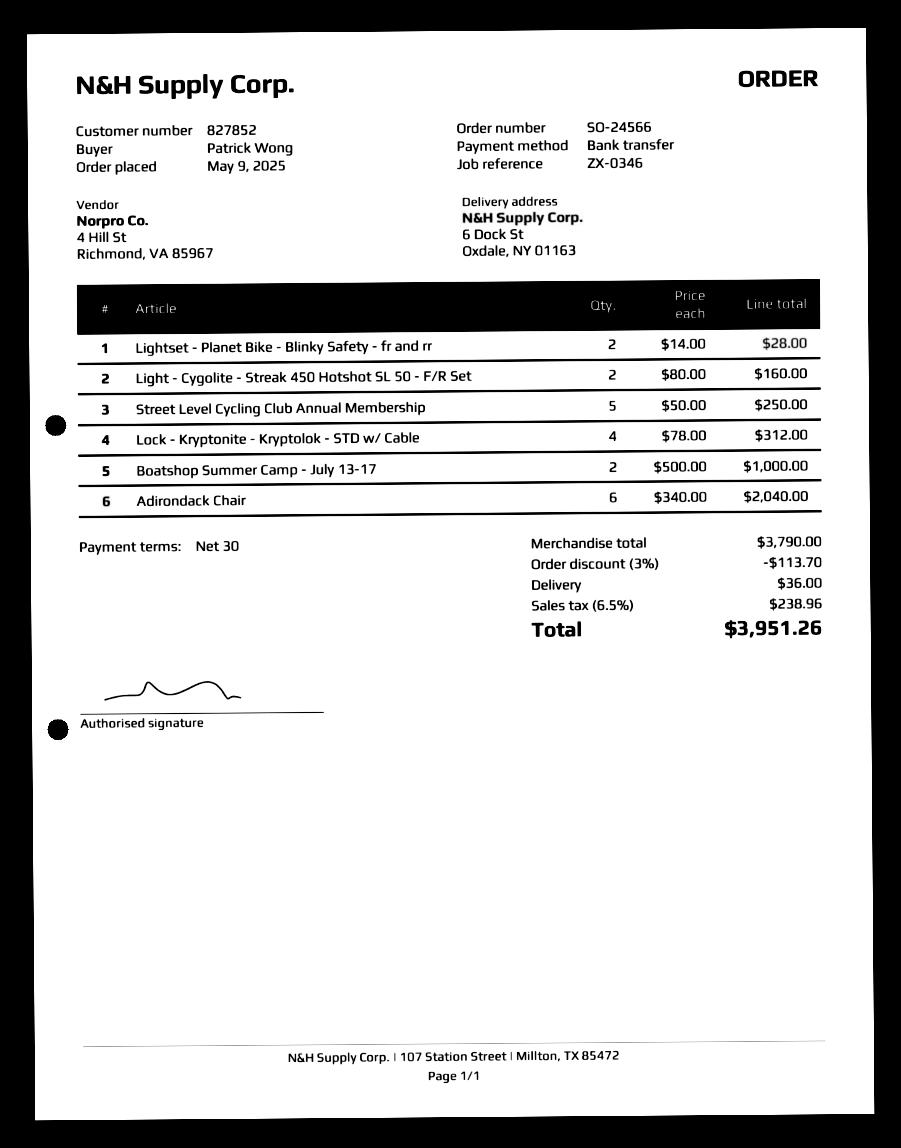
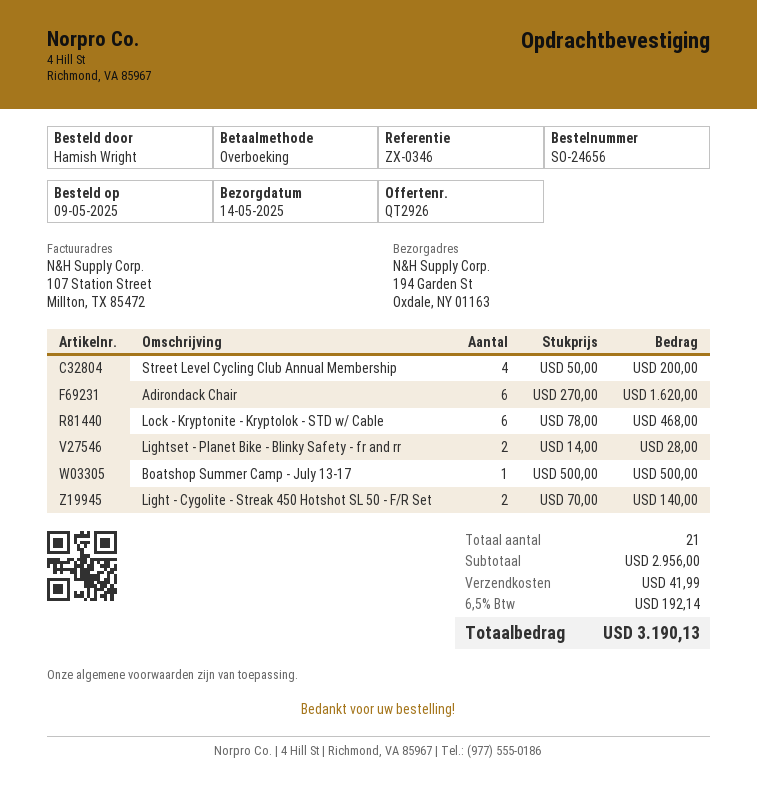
order number: SO-24566 -> SO-24656
ordered by: Patrick Wong -> Hamish Wright
ship to: 6 Dock St, Oxdale, NY 01163 -> 194 Garden St, Oxdale, NY 01163
Light - Cygolite - Streak 450 Hotshot SL 50 - F/R Set: 2 x 80.00 = 160.00 -> 2 x 70.00 = 140.00
Street Level Cycling Club Annual Membership: 5 x 50.00 = 250.00 -> 4 x 50.00 = 200.00
Lock - Kryptonite - Kryptolok - STD w/ Cable: 4 x 78.00 = 312.00 -> 6 x 78.00 = 468.00
Boatshop Summer Camp - July 13-17: 2 x 500.00 = 1000.00 -> 1 x 500.00 = 500.00
Adirondack Chair: 6 x 340.00 = 2040.00 -> 6 x 270.00 = 1620.00
subtotal: 3790.00 -> 2956.00
discount: 3% = 113.70 -> none
shipping: 36.00 -> 41.99
tax: 6.5% = 238.96 -> 6.5% = 192.14
total: 3951.26 -> 3190.13

